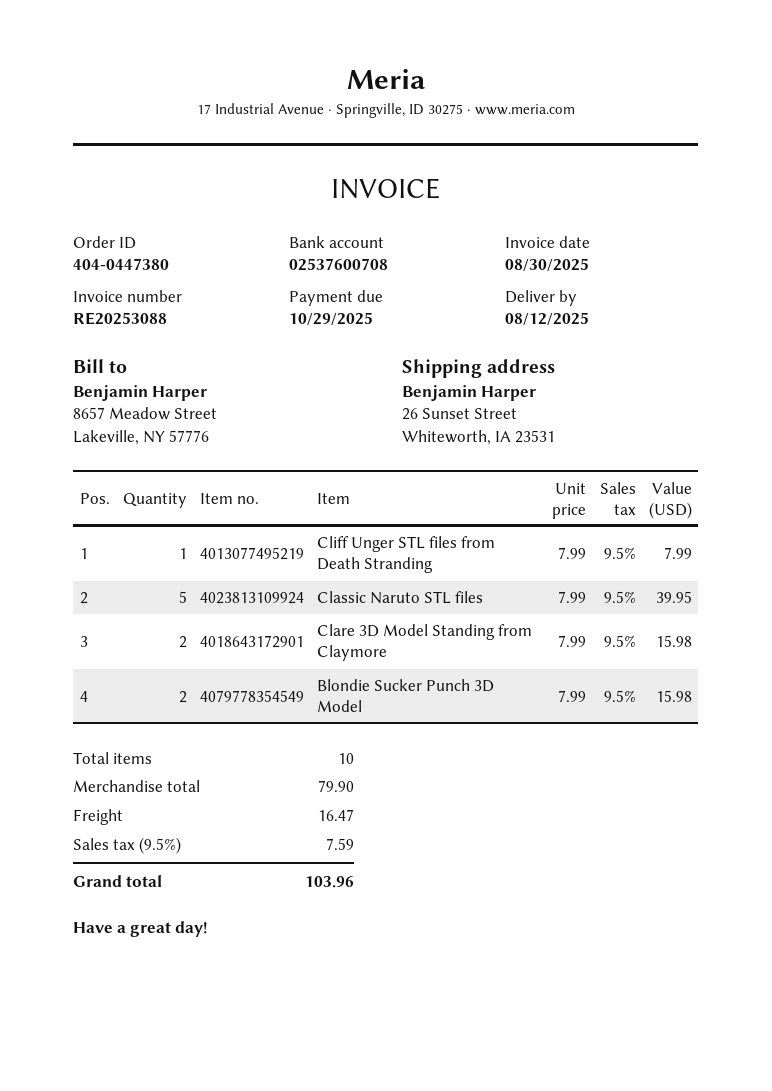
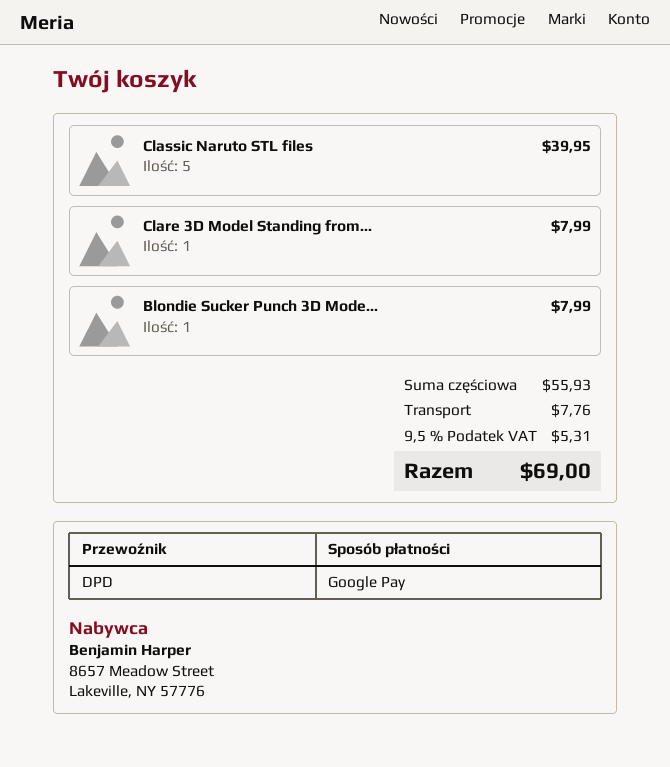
Cliff Unger STL files from Death Stranding: 1 for 7.99 -> none
Clare 3D Model Standing from Claymore: 2 for 15.98 -> 1 for 7.99
Blondie Sucker Punch 3D Model: 2 for 15.98 -> 1 for 7.99
subtotal: 79.90 -> 55.93
shipping: 16.47 -> 7.76
tax: 9.5% = 7.59 -> 9.5% = 5.31
total: 103.96 -> 69.00

